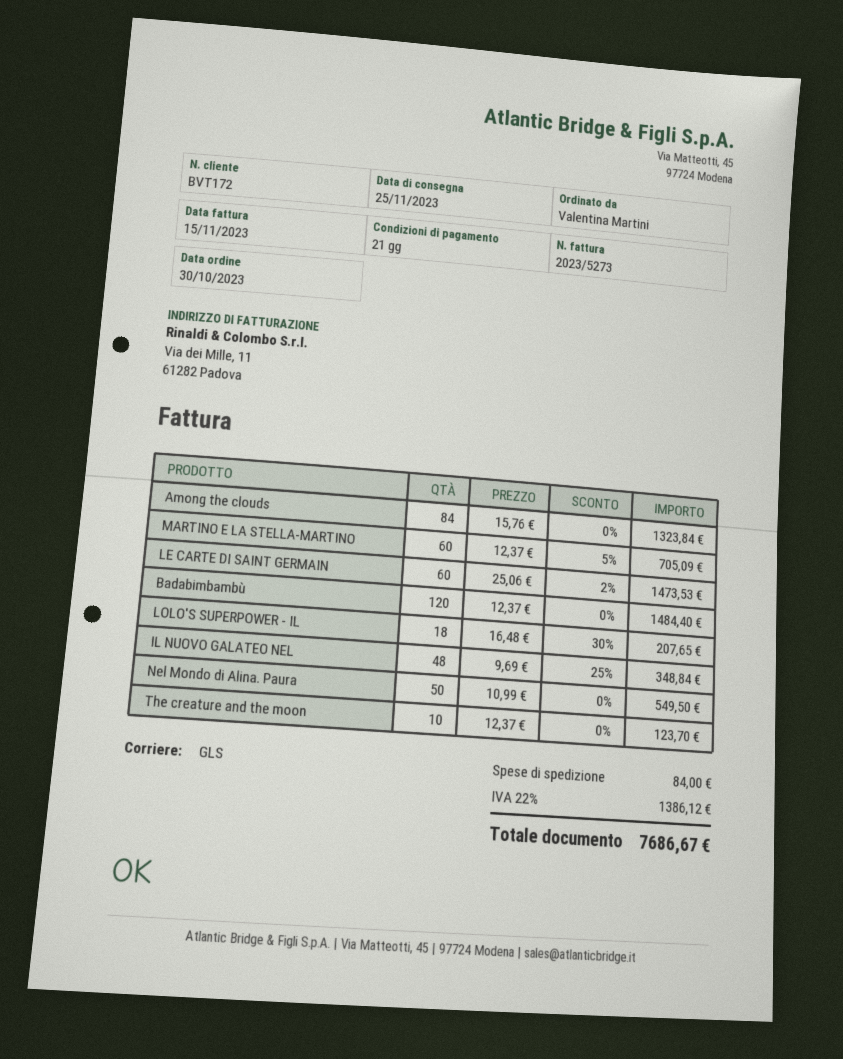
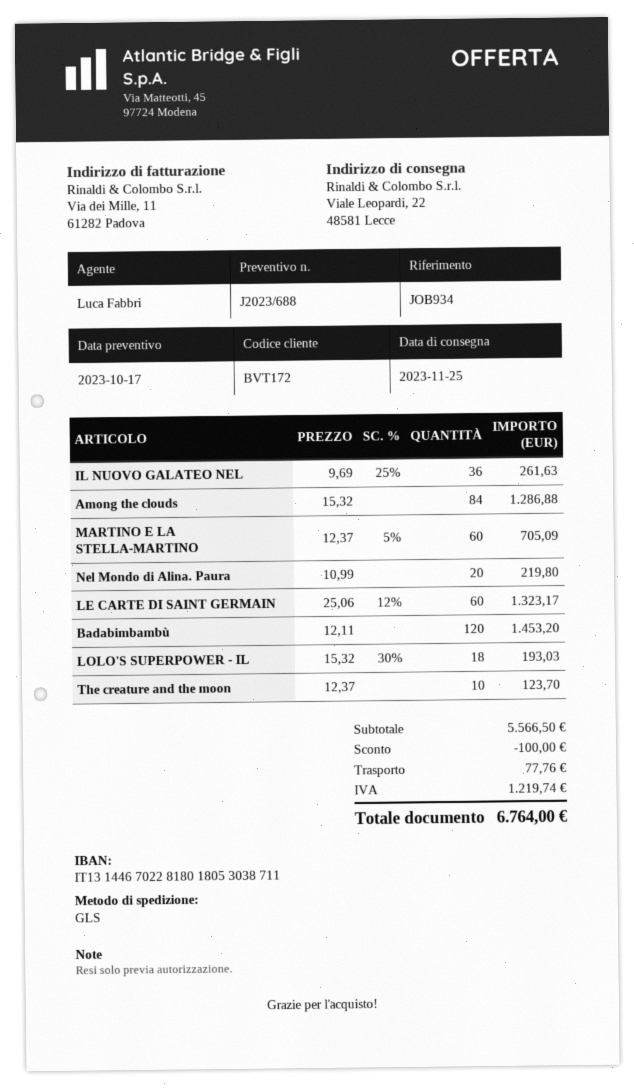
Among the clouds: 84 x 15.76 = 1323.84 -> 84 x 15.32 = 1286.88
LE CARTE DI SAINT GERMAIN: 60 x 25.06 - 2% = 1473.53 -> 60 x 25.06 - 12% = 1323.17
Badabimbambù: 120 x 12.37 = 1484.40 -> 120 x 12.11 = 1453.20
LOLO'S SUPERPOWER - IL: 18 x 16.48 - 30% = 207.65 -> 18 x 15.32 - 30% = 193.03
IL NUOVO GALATEO NEL: 48 x 9.69 - 25% = 348.84 -> 36 x 9.69 - 25% = 261.63
Nel Mondo di Alina. Paura: 50 x 10.99 = 549.50 -> 20 x 10.99 = 219.80
discount: none -> 100.00
shipping: 84.00 -> 77.76
tax: 1386.12 -> 1219.74
total: 7686.67 -> 6764.00

